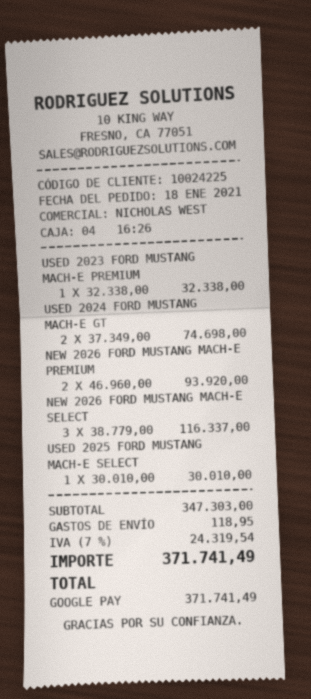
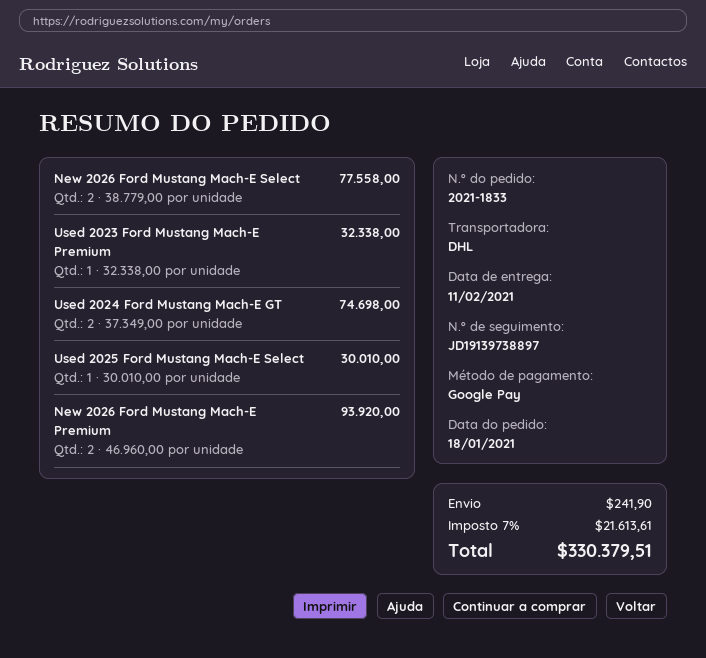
NEW 2026 FORD MUSTANG MACH-E SELECT: 3 x 38779.00 = 116337.00 -> 2 x 38779.00 = 77558.00
shipping: 118.95 -> 241.90
tax: 7% = 24319.54 -> 7% = 21613.61
total: 371741.49 -> 330379.51

